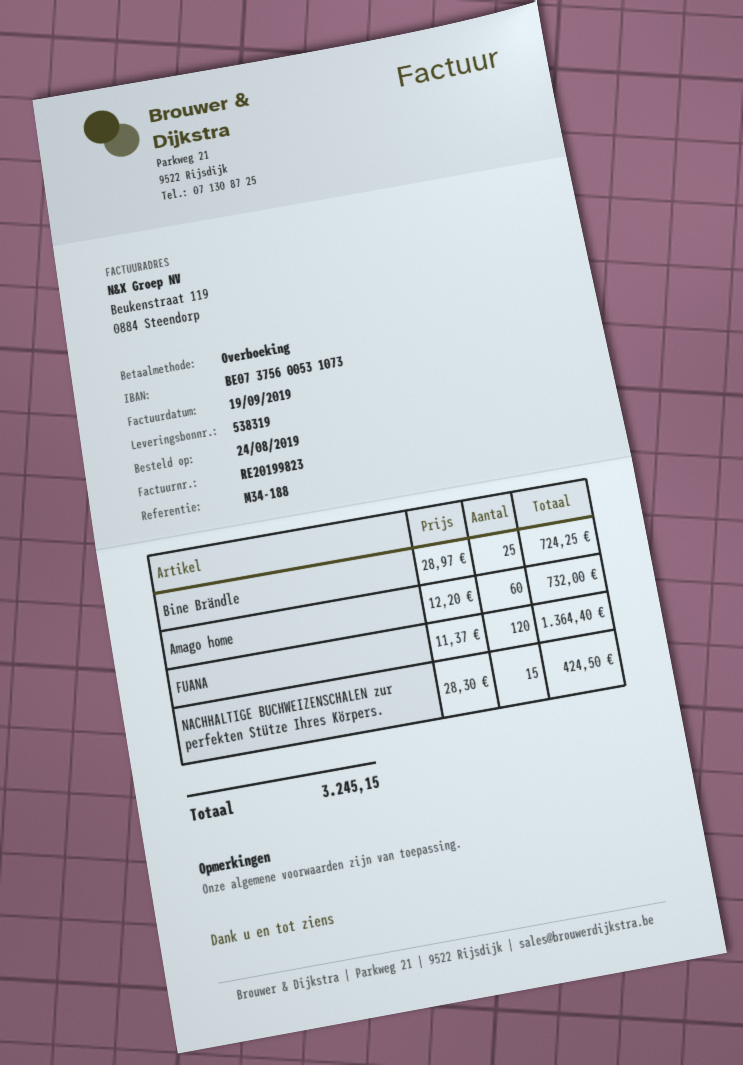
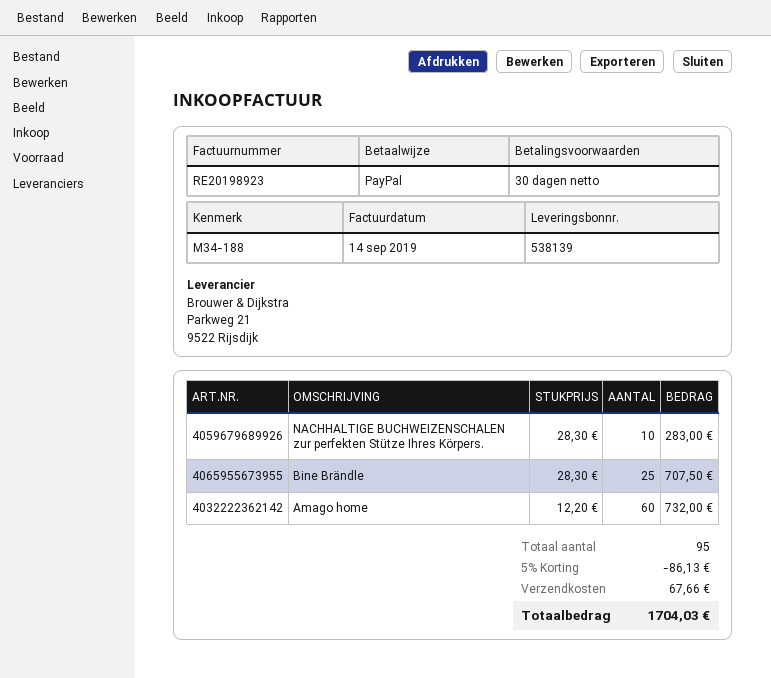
delivery note number: 538319 -> 538139
invoice number: RE20199823 -> RE20198923
invoice date: 2019-09-19 -> 2019-09-14
payment method: bank transfer -> PayPal
Bine Brändle: 25 x 28.97 = 724.25 -> 25 x 28.30 = 707.50
FUANA: 120 x 11.37 = 1364.40 -> none
NACHHALTIGE BUCHWEIZENSCHALEN zur perfekten Stütze Ihres Körpers.: 15 x 28.30 = 424.50 -> 10 x 28.30 = 283.00
discount: none -> 5% = 86.13
shipping: none -> 67.66
total: 3245.15 -> 1704.03

